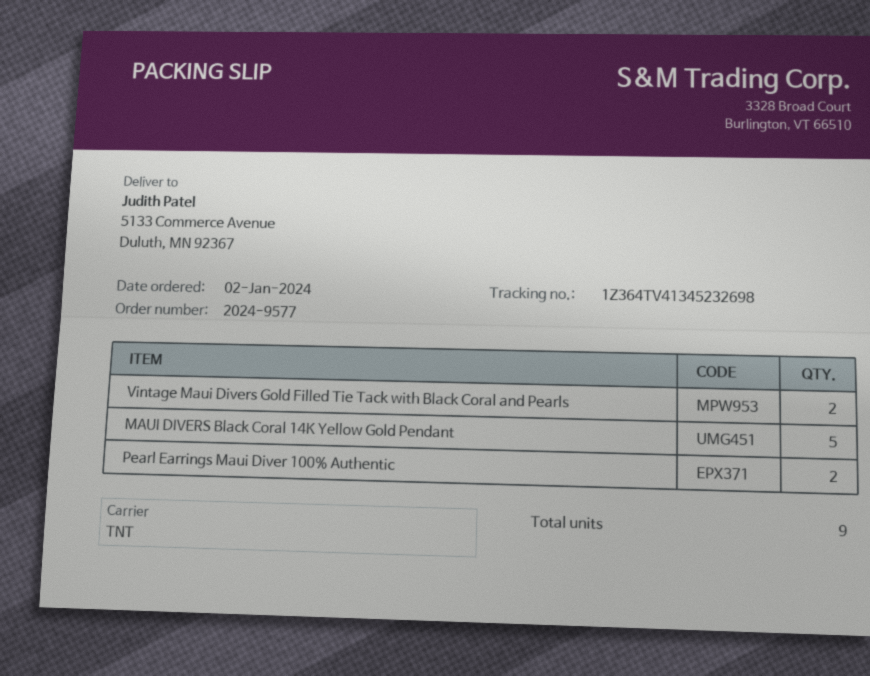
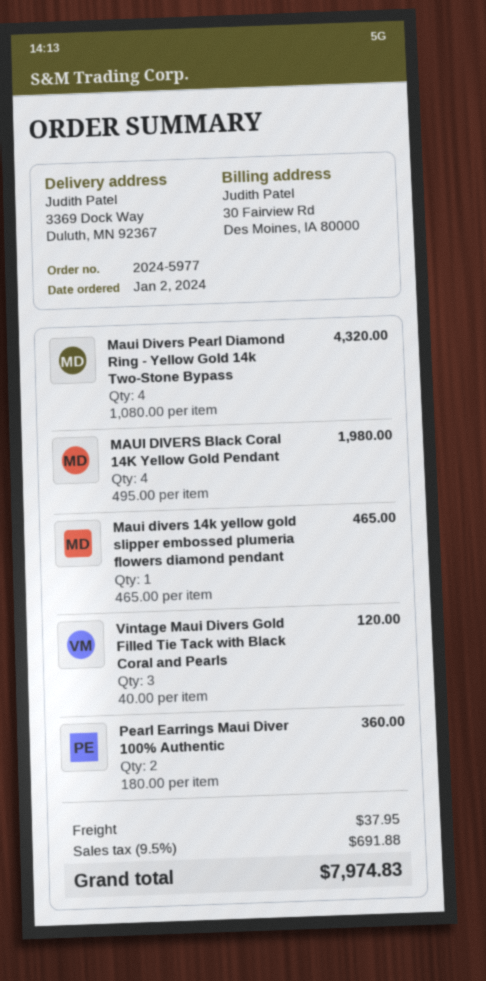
order number: 2024-9577 -> 2024-5977
ship to: 5133 Commerce Avenue, Duluth, MN 92367 -> 3369 Dock Way, Duluth, MN 92367
Vintage Maui Divers Gold Filled Tie Tack with Black Coral and Pearls: 2 -> 3
MAUI DIVERS Black Coral 14K Yellow Gold Pendant: 5 -> 4
Maui Divers Pearl Diamond Ring - Yellow Gold 14k Two-Stone Bypass: none -> 4
Maui divers 14k yellow gold slipper embossed plumeria flowers diamond pendant: none -> 1

